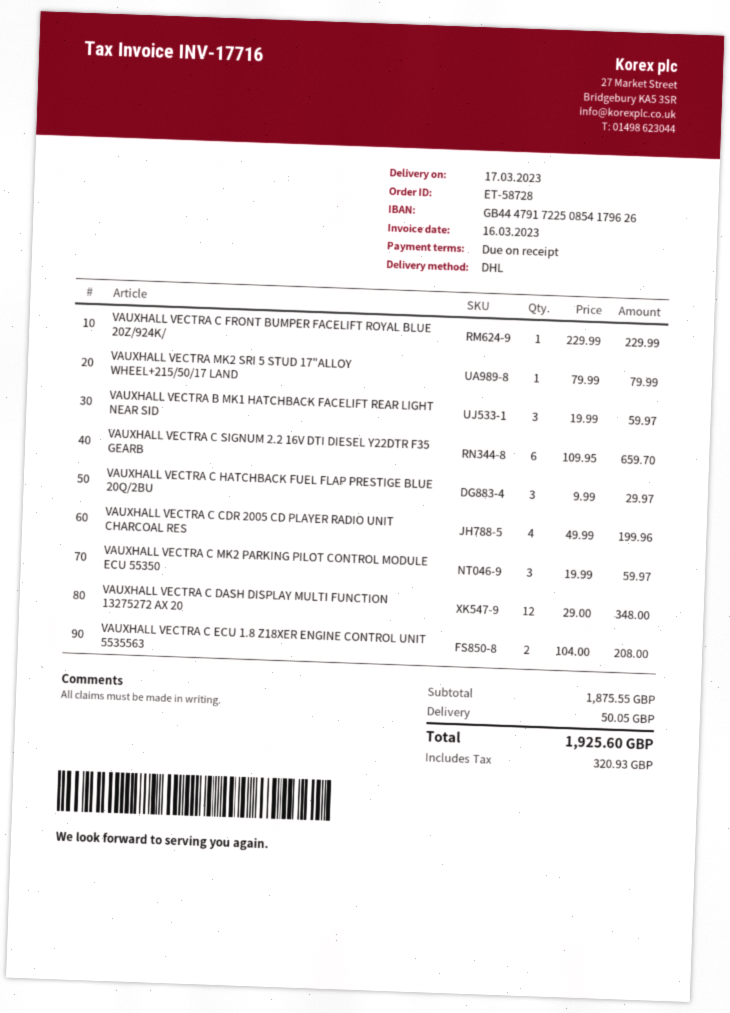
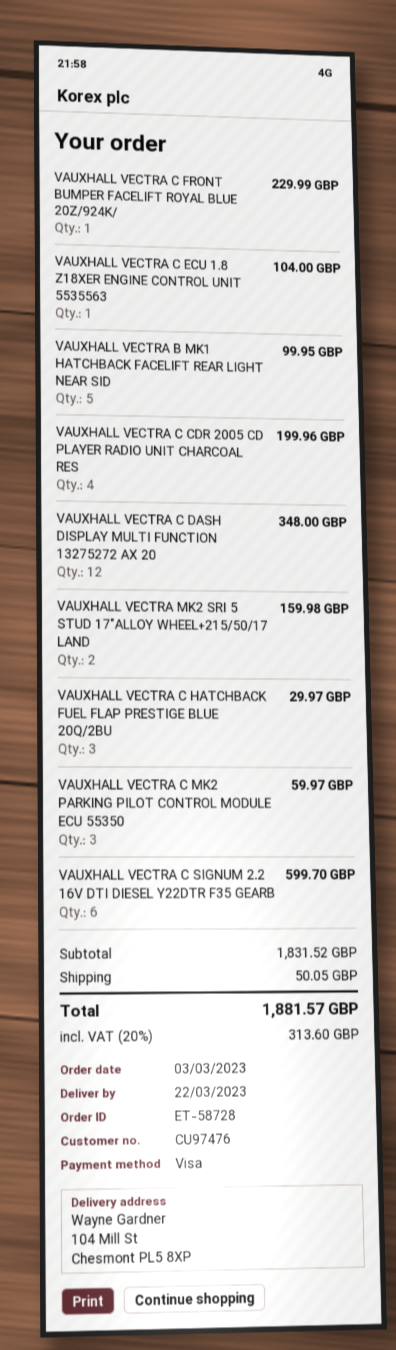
delivery date: 2023-03-17 -> 2023-03-22
VAUXHALL VECTRA MK2 SRI 5 STUD 17"ALLOY WHEEL+215/50/17 LAND: 1 for 79.99 -> 2 for 159.98
VAUXHALL VECTRA B MK1 HATCHBACK FACELIFT REAR LIGHT NEAR SID: 3 for 59.97 -> 5 for 99.95
VAUXHALL VECTRA C SIGNUM 2.2 16V DTI DIESEL Y22DTR F35 GEARB: 6 for 659.70 -> 6 for 599.70
VAUXHALL VECTRA C ECU 1.8 Z18XER ENGINE CONTROL UNIT 5535563: 2 for 208.00 -> 1 for 104.00
subtotal: 1875.55 -> 1831.52
tax: 320.93 -> 313.60
total: 1925.60 -> 1881.57

